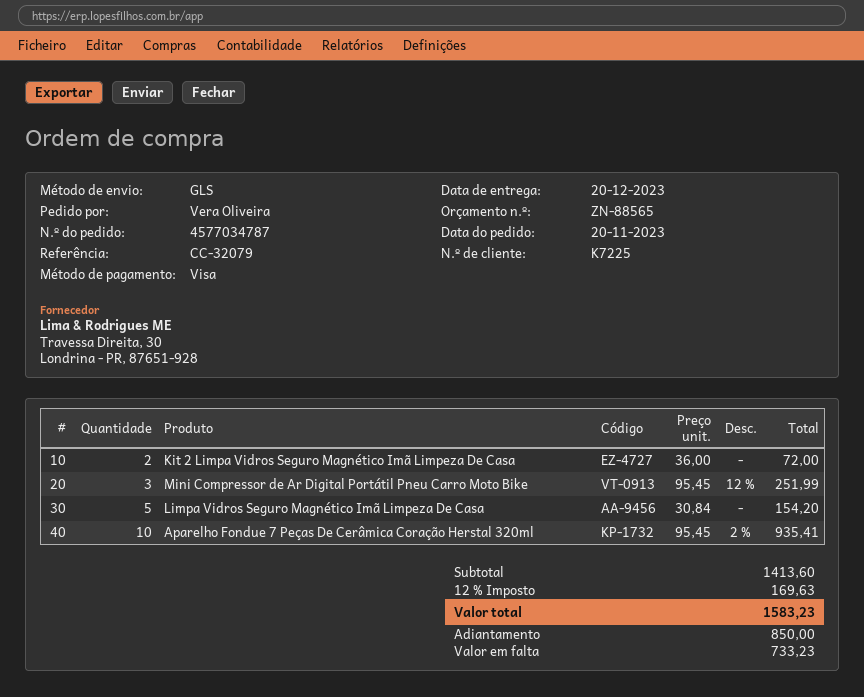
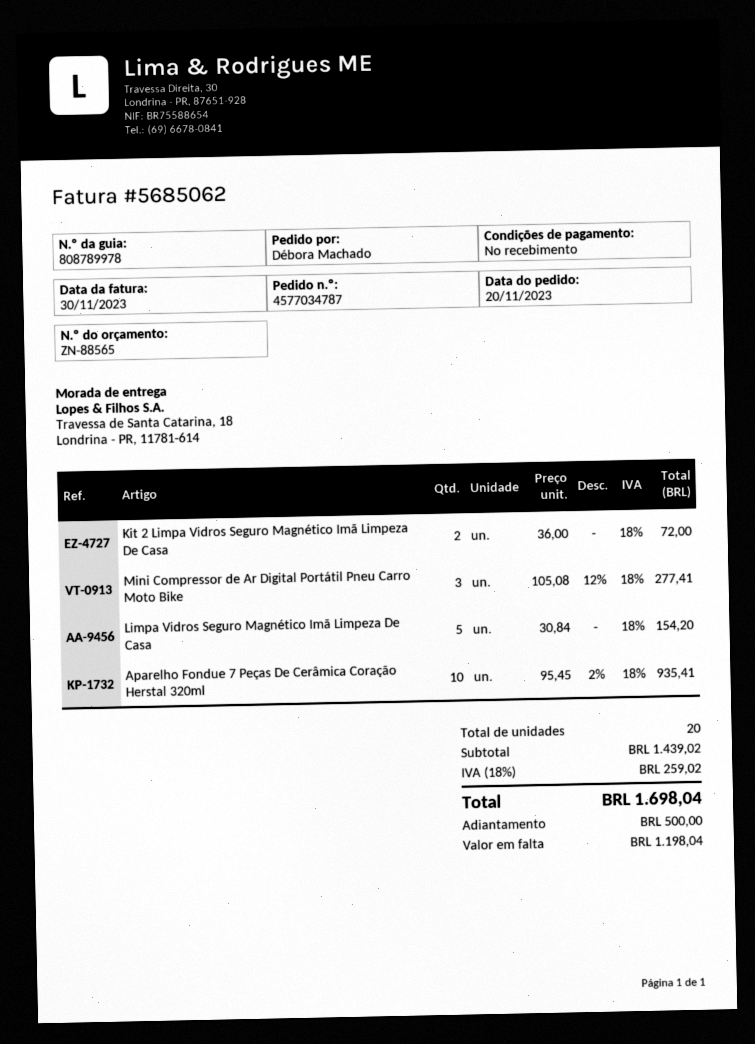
ordered by: Vera Oliveira -> Débora Machado
Mini Compressor de Ar Digital Portátil Pneu Carro Moto Bike: 3 x 95.45 - 12% = 251.99 -> 3 x 105.08 - 12% = 277.41
subtotal: 1413.60 -> 1439.02
tax: 12% = 169.63 -> 18% = 259.02
total: 1583.23 -> 1698.04
deposit: 850.00 -> 500.00
balance: 733.23 -> 1198.04

